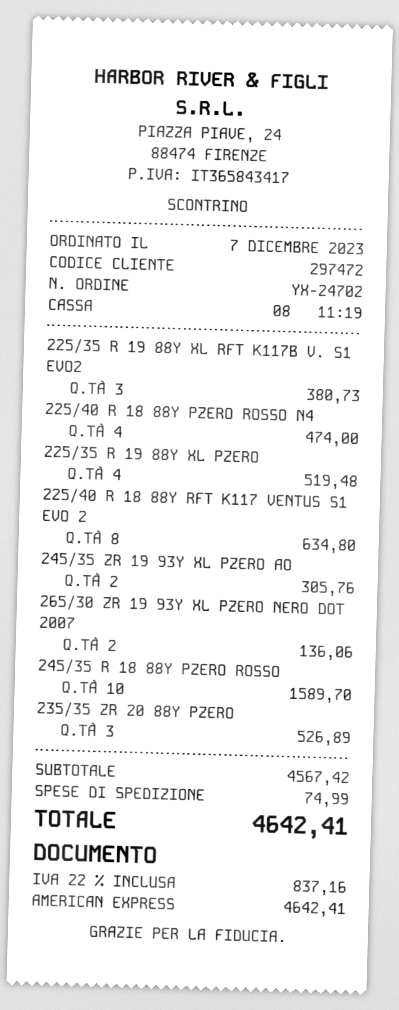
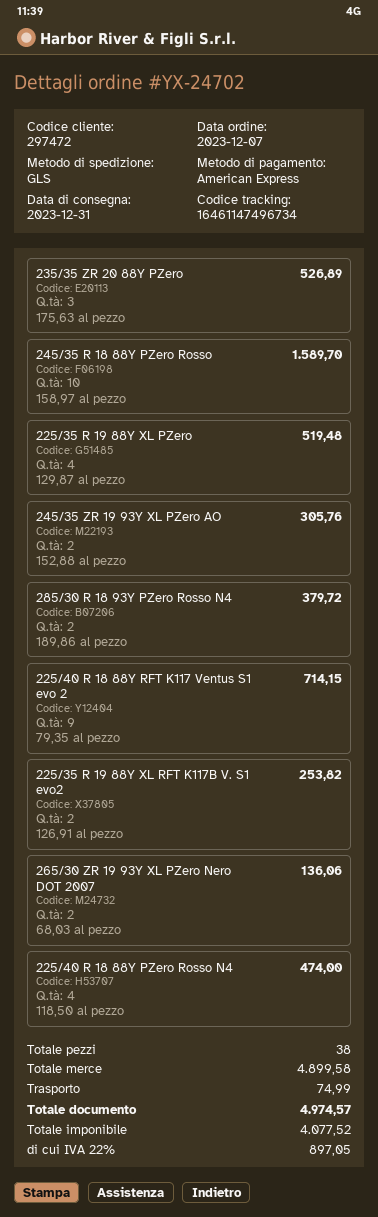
225/35 R 19 88Y XL RFT K117B V. S1 EVO2: 3 for 380.73 -> 2 for 253.82
225/40 R 18 88Y RFT K117 VENTUS S1 EVO 2: 8 for 634.80 -> 9 for 714.15
285/30 R 18 93Y PZero Rosso N4: none -> 2 for 379.72
subtotal: 4567.42 -> 4899.58
tax: 22% = 837.16 -> 22% = 897.05
total: 4642.41 -> 4974.57

